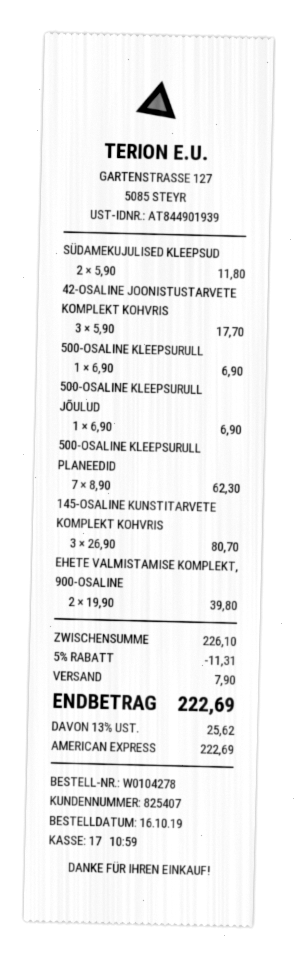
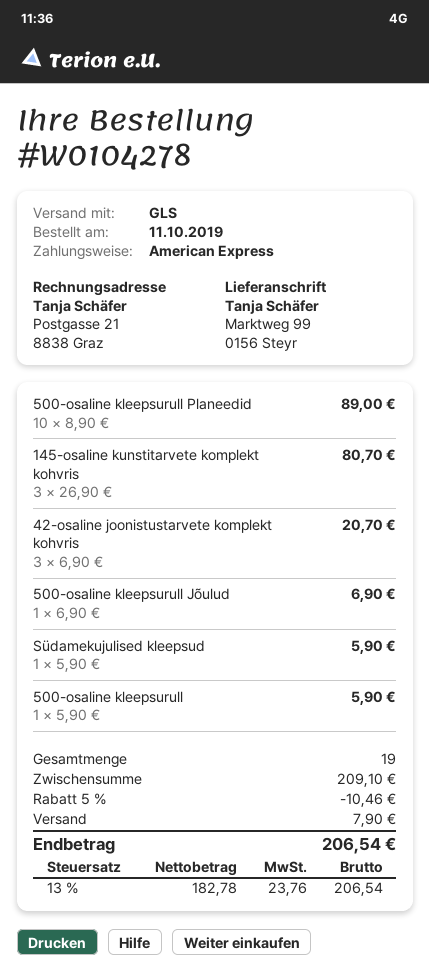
order date: 2019-10-16 -> 2019-10-11
SÜDAMEKUJULISED KLEEPSUD: 2 x 5.90 = 11.80 -> 1 x 5.90 = 5.90
42-OSALINE JOONISTUSTARVETE KOMPLEKT KOHVRIS: 3 x 5.90 = 17.70 -> 3 x 6.90 = 20.70
500-OSALINE KLEEPSURULL: 1 x 6.90 = 6.90 -> 1 x 5.90 = 5.90
500-OSALINE KLEEPSURULL PLANEEDID: 7 x 8.90 = 62.30 -> 10 x 8.90 = 89.00
EHETE VALMISTAMISE KOMPLEKT, 900-OSALINE: 2 x 19.90 = 39.80 -> none
subtotal: 226.10 -> 209.10
discount: 5% = 11.31 -> 5% = 10.46
tax: 13% = 25.62 -> 13% = 23.76
total: 222.69 -> 206.54

